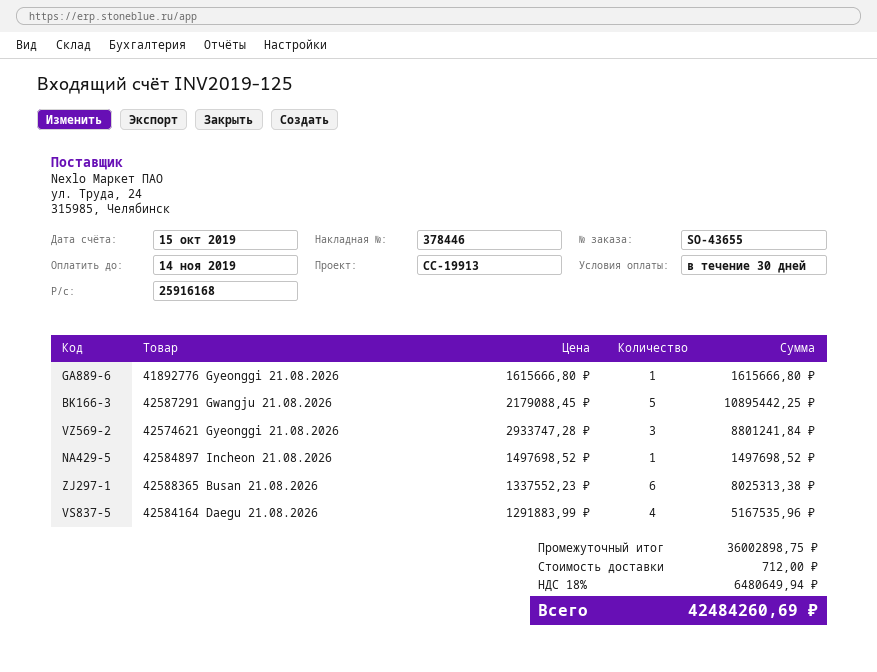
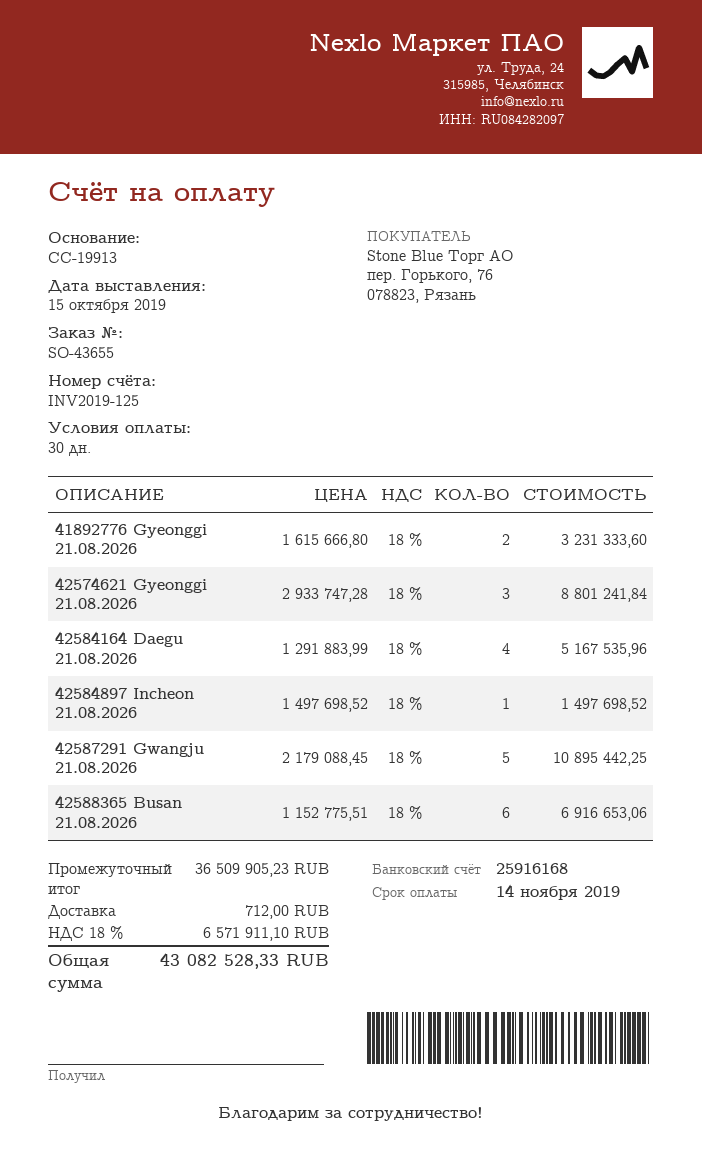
41892776 Gyeonggi 21.08.2026: 1 x 1615666.80 = 1615666.80 -> 2 x 1615666.80 = 3231333.60
42588365 Busan 21.08.2026: 6 x 1337552.23 = 8025313.38 -> 6 x 1152775.51 = 6916653.06
subtotal: 36002898.75 -> 36509905.23
tax: 18% = 6480649.94 -> 18% = 6571911.10
total: 42484260.69 -> 43082528.33

